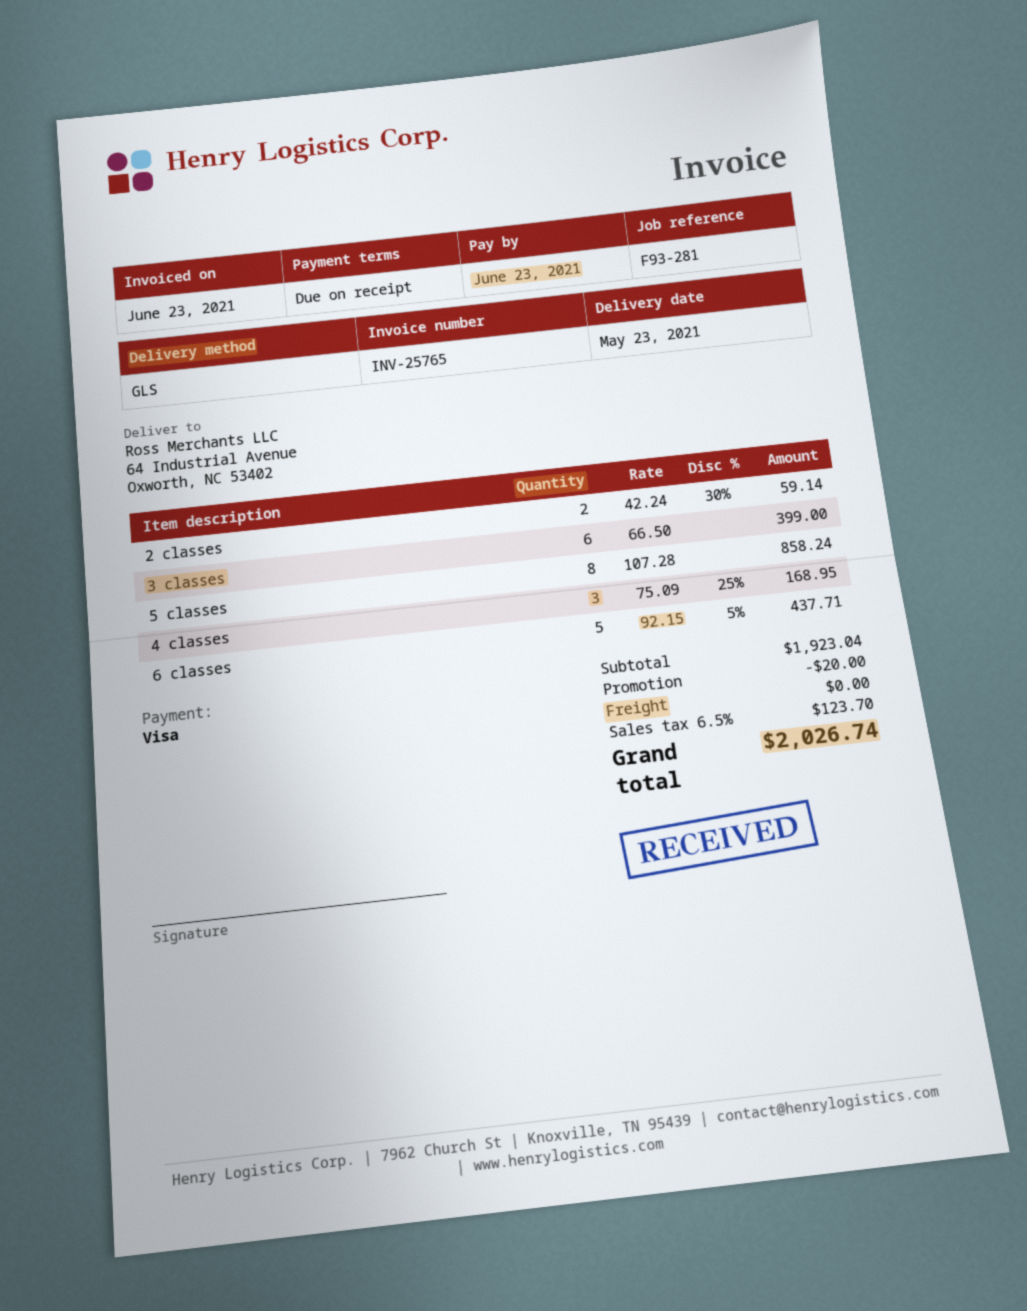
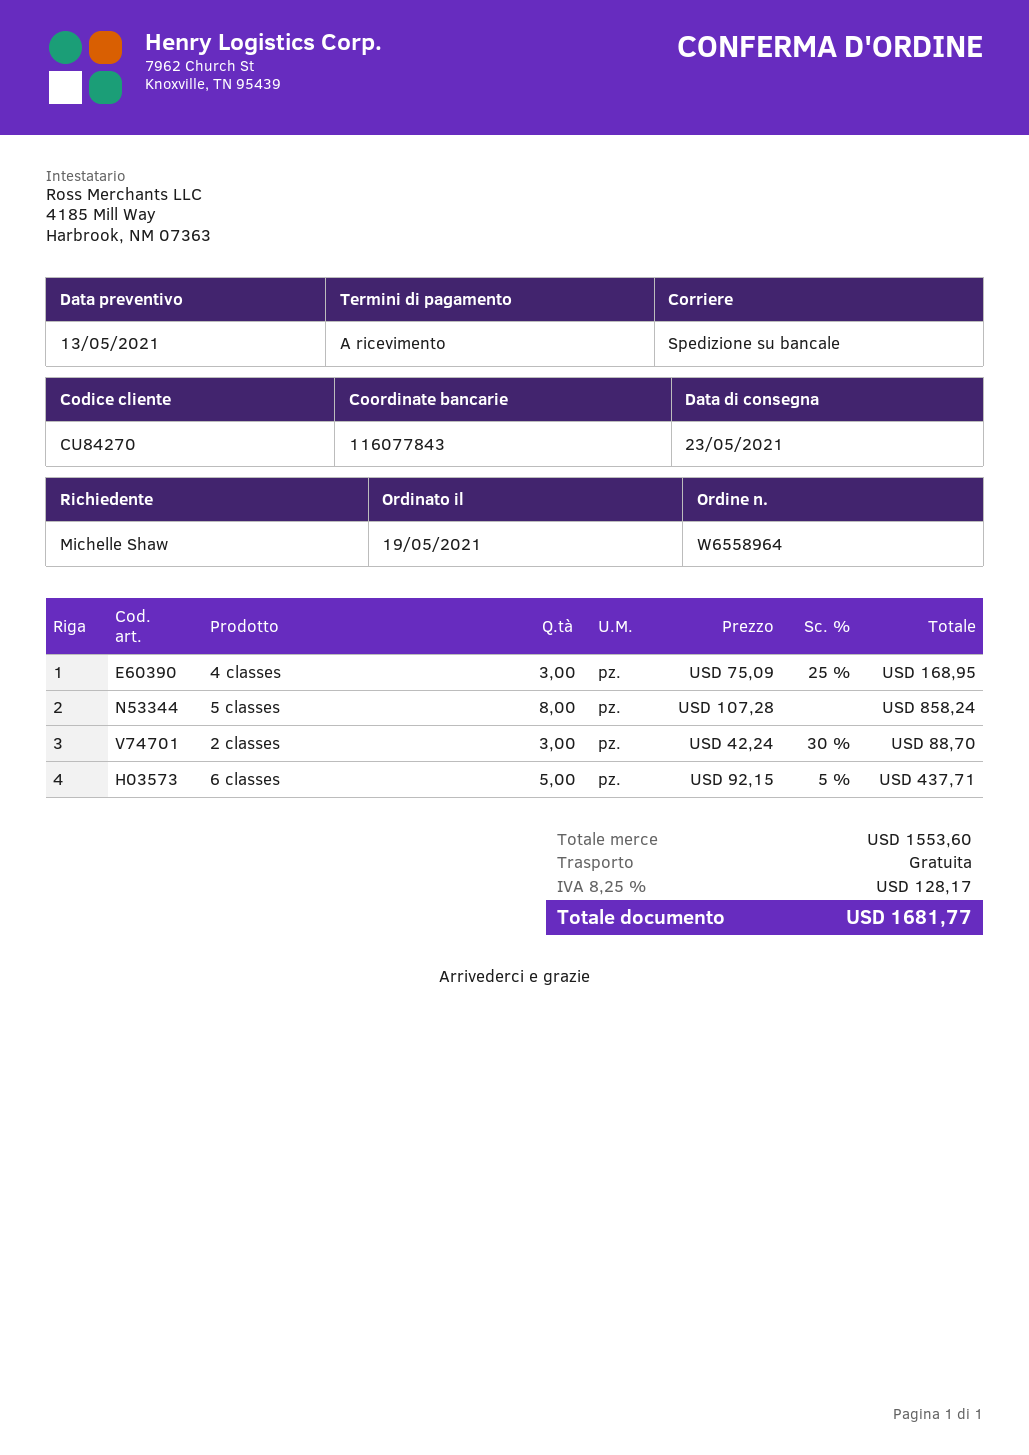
shipping method: GLS -> pallet freight
2 classes: 2 x 42.24 - 30% = 59.14 -> 3 x 42.24 - 30% = 88.70
3 classes: 6 x 66.50 = 399.00 -> none
subtotal: 1923.04 -> 1553.60
discount: 20.00 -> none
tax: 6.5% = 123.70 -> 8.25% = 128.17
total: 2026.74 -> 1681.77

